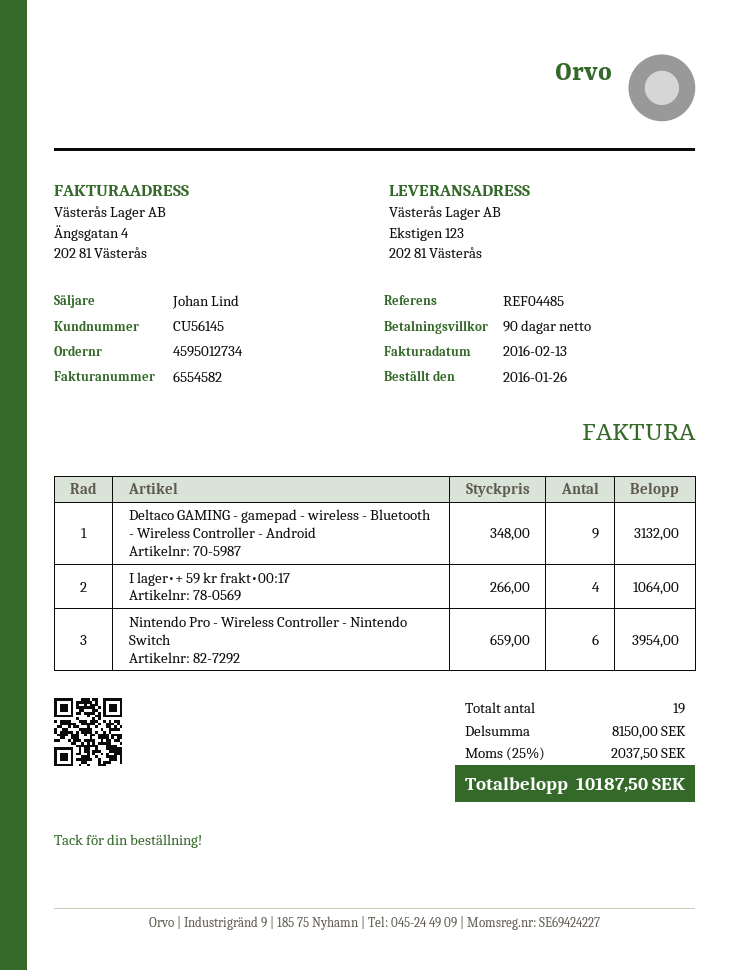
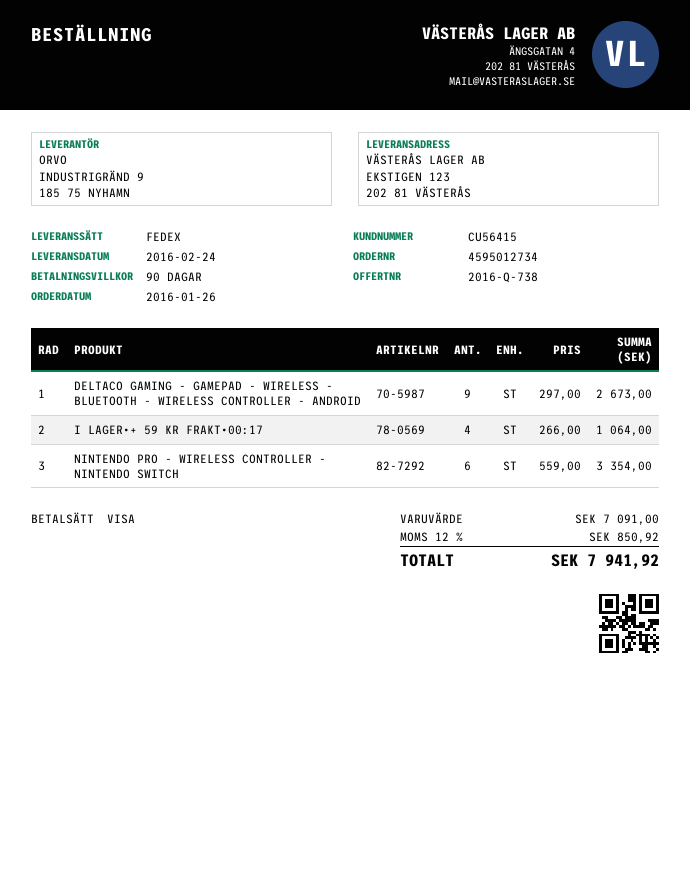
customer number: CU56145 -> CU56415
Deltaco GAMING - gamepad - wireless - Bluetooth - Wireless Controller - Android: 9 x 348.00 = 3132.00 -> 9 x 297.00 = 2673.00
Nintendo Pro - Wireless Controller - Nintendo Switch: 6 x 659.00 = 3954.00 -> 6 x 559.00 = 3354.00
subtotal: 8150.00 -> 7091.00
tax: 25% = 2037.50 -> 12% = 850.92
total: 10187.50 -> 7941.92

